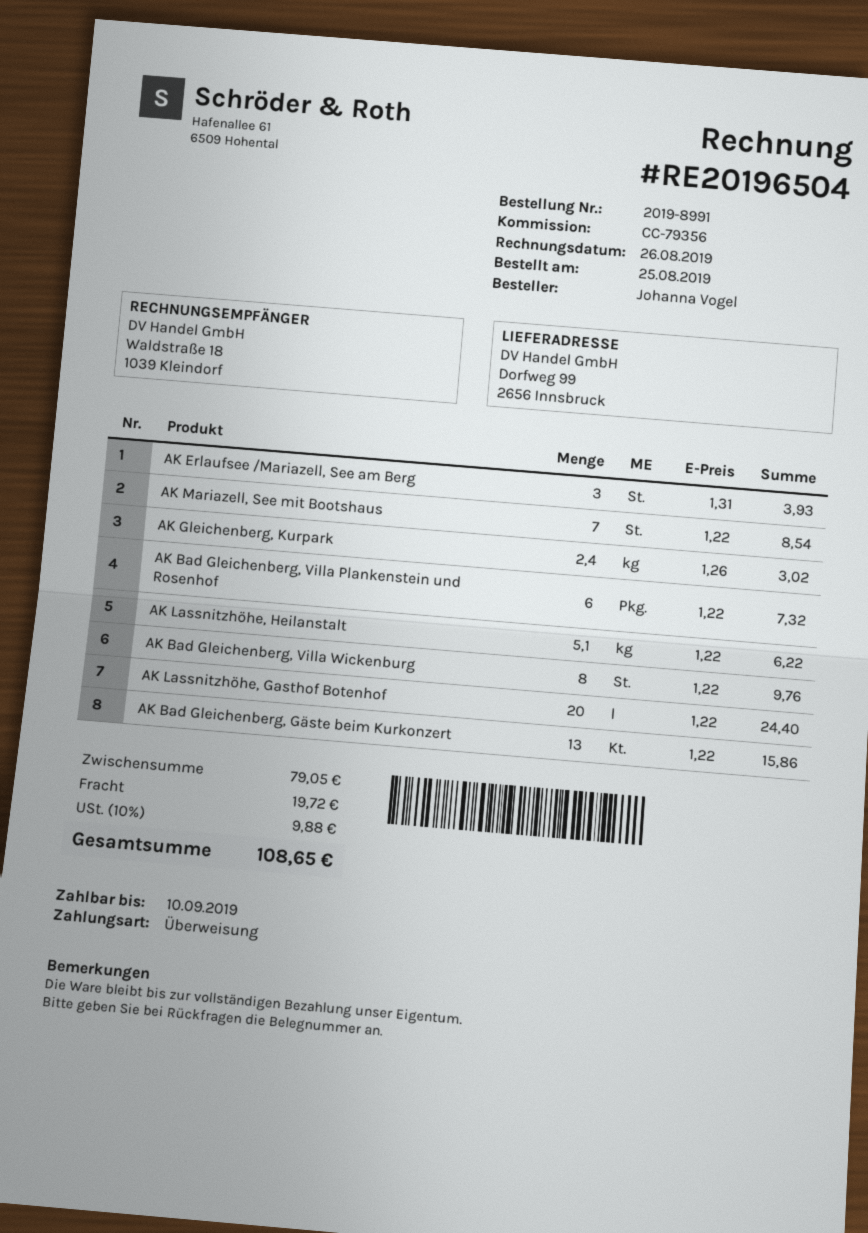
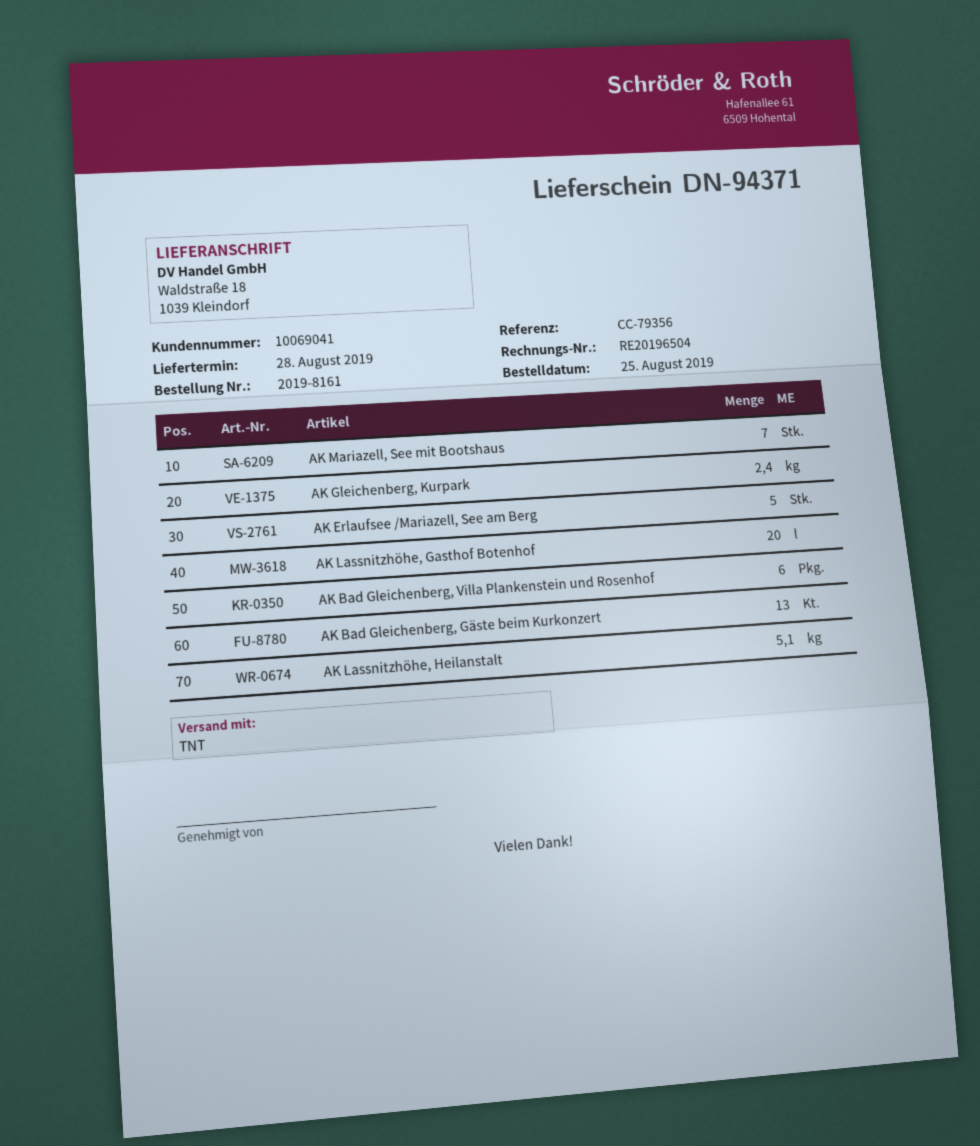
order number: 2019-8991 -> 2019-8161
ship to: Dorfweg 99, 2656 Innsbruck -> Waldstraße 18, 1039 Kleindorf
AK Erlaufsee /Mariazell, See am Berg: 3 -> 5
AK Bad Gleichenberg, Villa Wickenburg: 8 -> none

